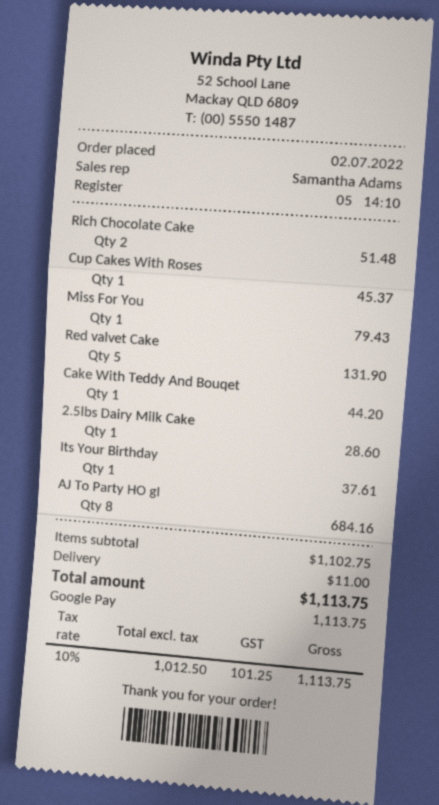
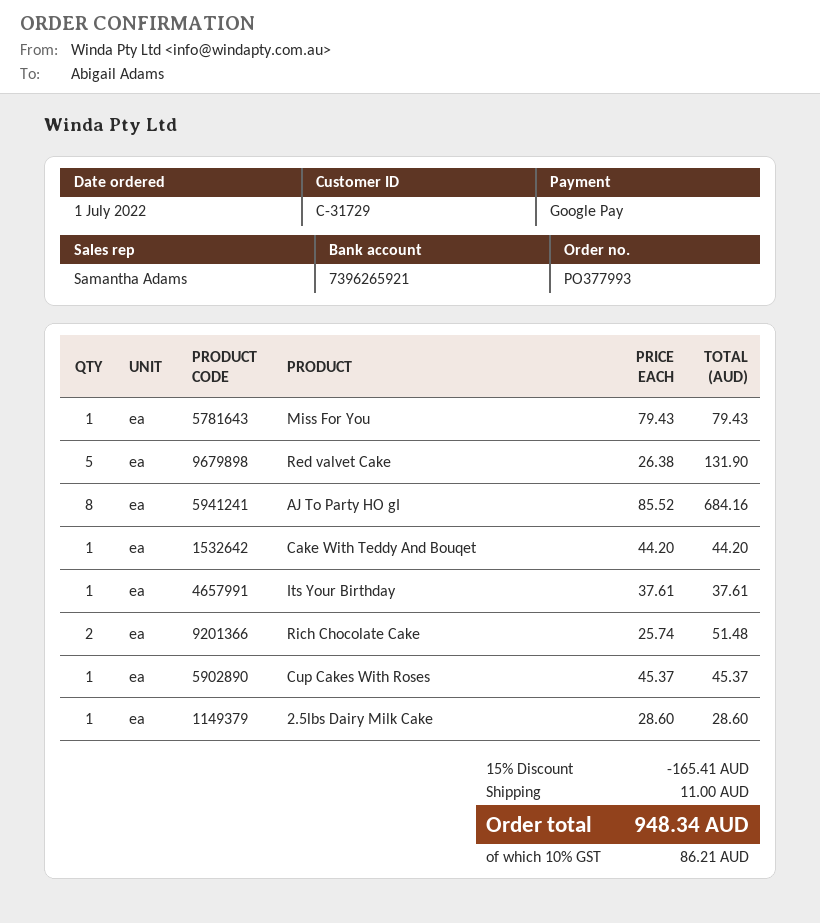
order date: 2022-07-02 -> 2022-07-01
discount: none -> 15% = 165.41
tax: 10% = 101.25 -> 10% = 86.21
total: 1113.75 -> 948.34

